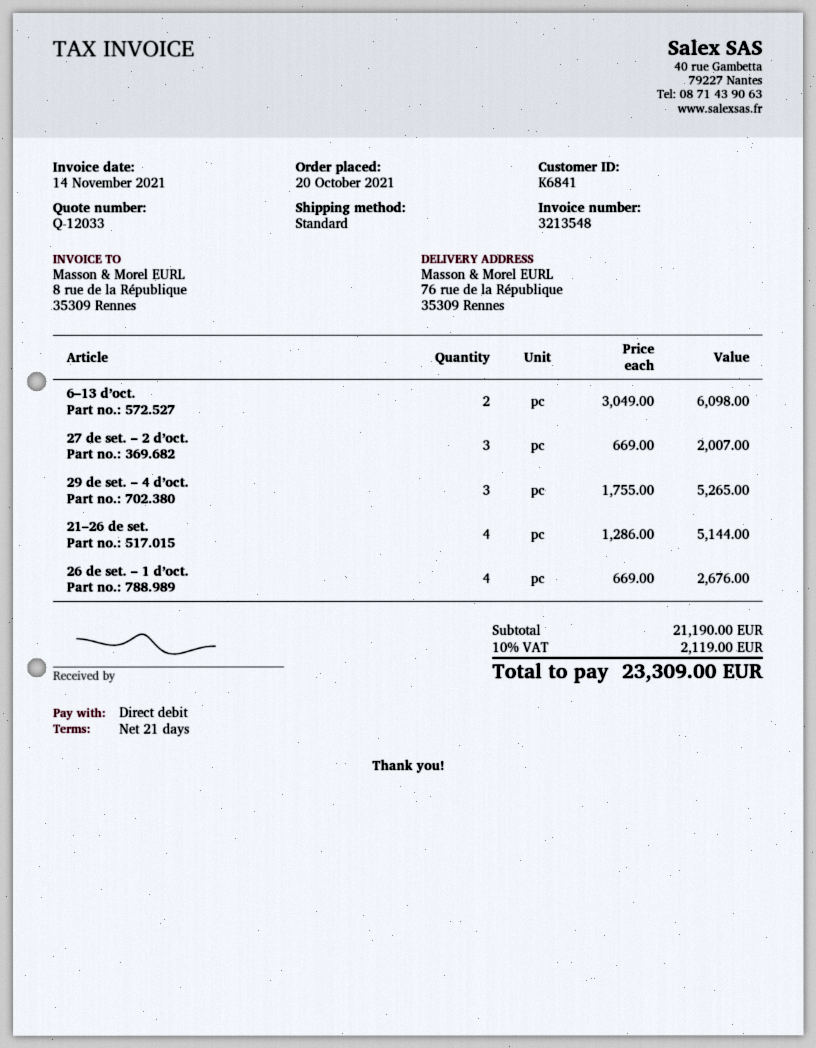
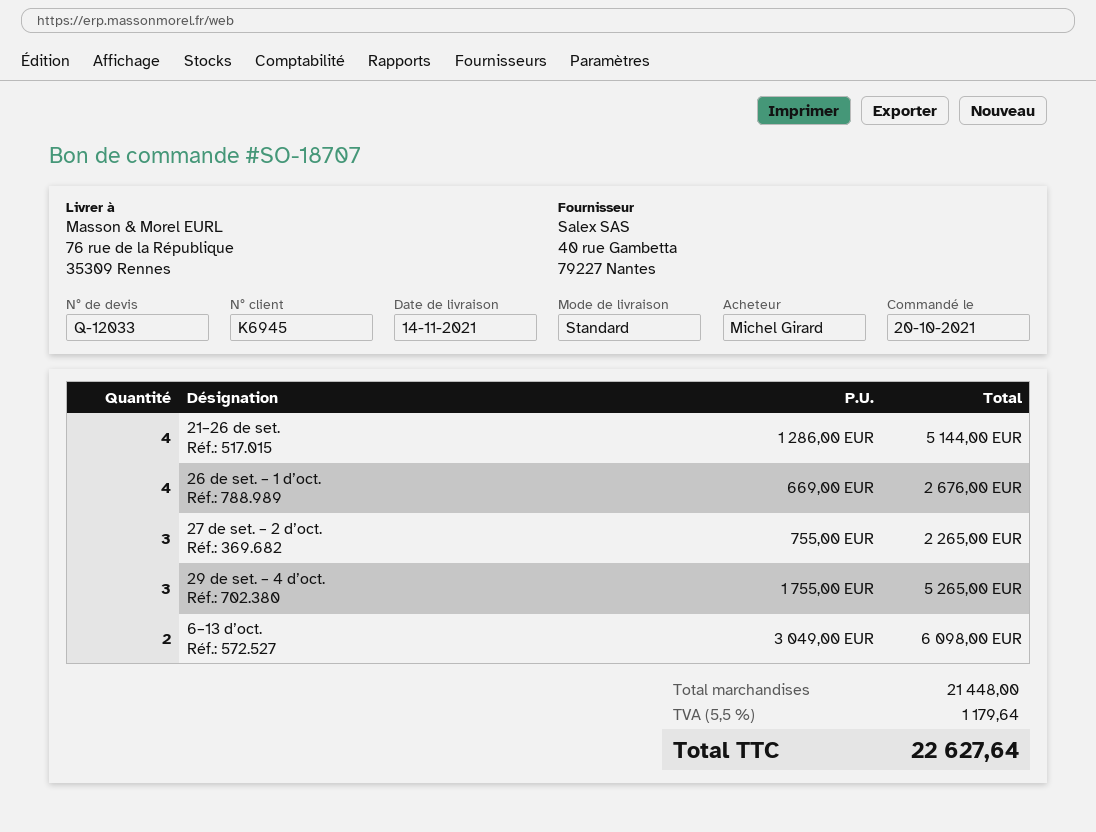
customer number: K6841 -> K6945
27 de set. – 2 d’oct.: 3 x 669.00 = 2007.00 -> 3 x 755.00 = 2265.00
subtotal: 21190.00 -> 21448.00
tax: 10% = 2119.00 -> 5.5% = 1179.64
total: 23309.00 -> 22627.64

